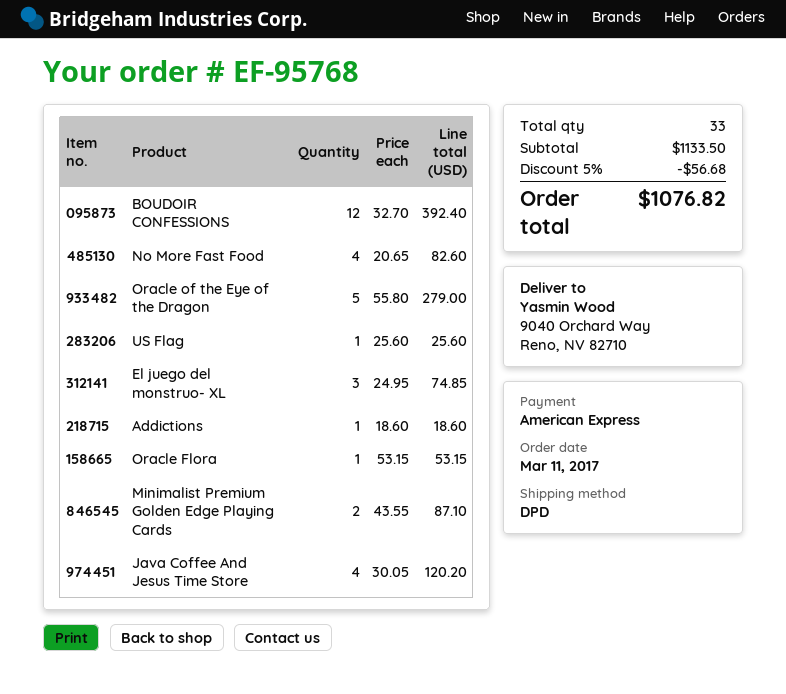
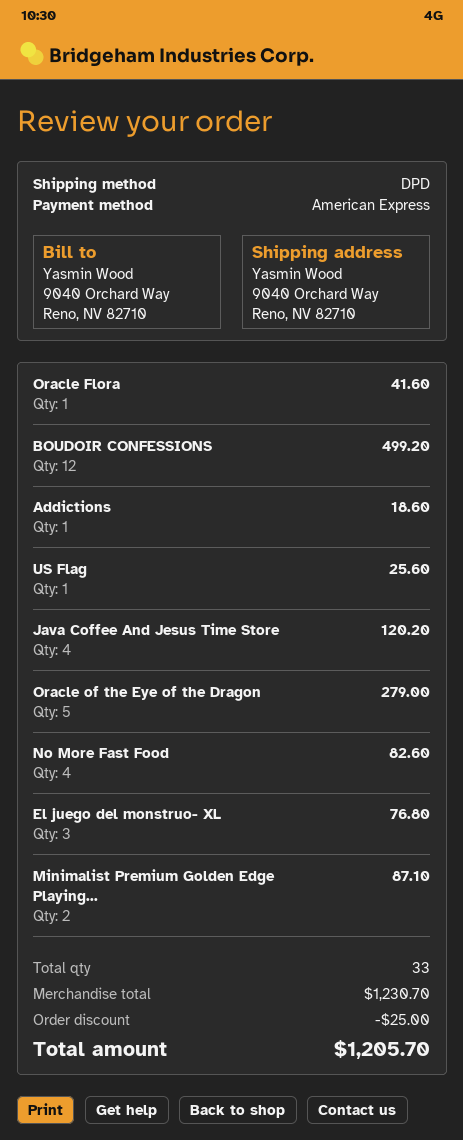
BOUDOIR CONFESSIONS: 12 for 392.40 -> 12 for 499.20
El juego del monstruo- XL: 3 for 74.85 -> 3 for 76.80
Oracle Flora: 1 for 53.15 -> 1 for 41.60
subtotal: 1133.50 -> 1230.70
discount: 56.68 -> 25.00
total: 1076.82 -> 1205.70

